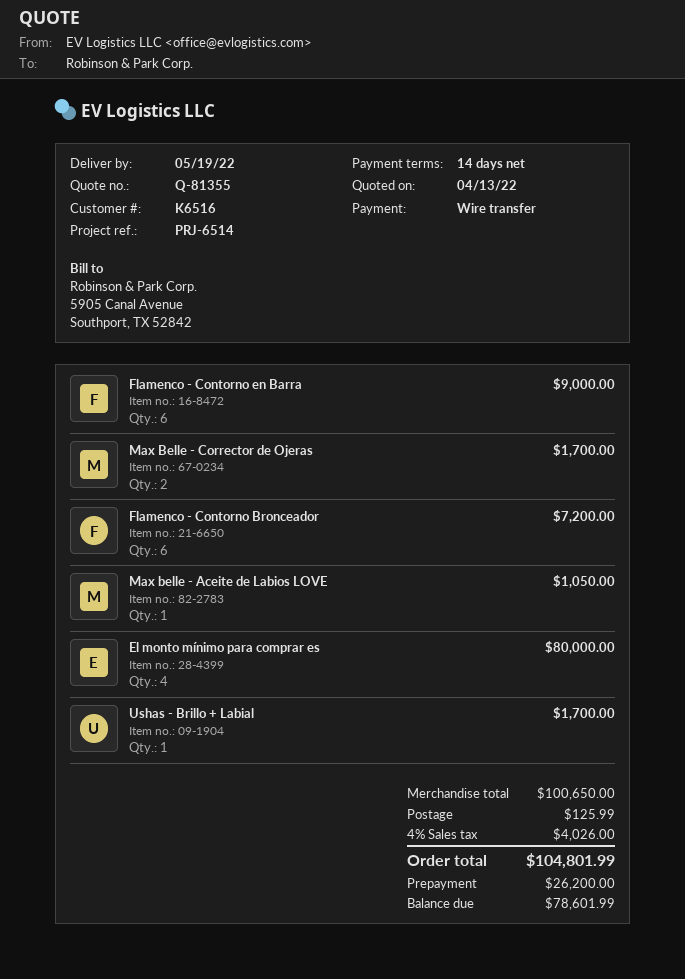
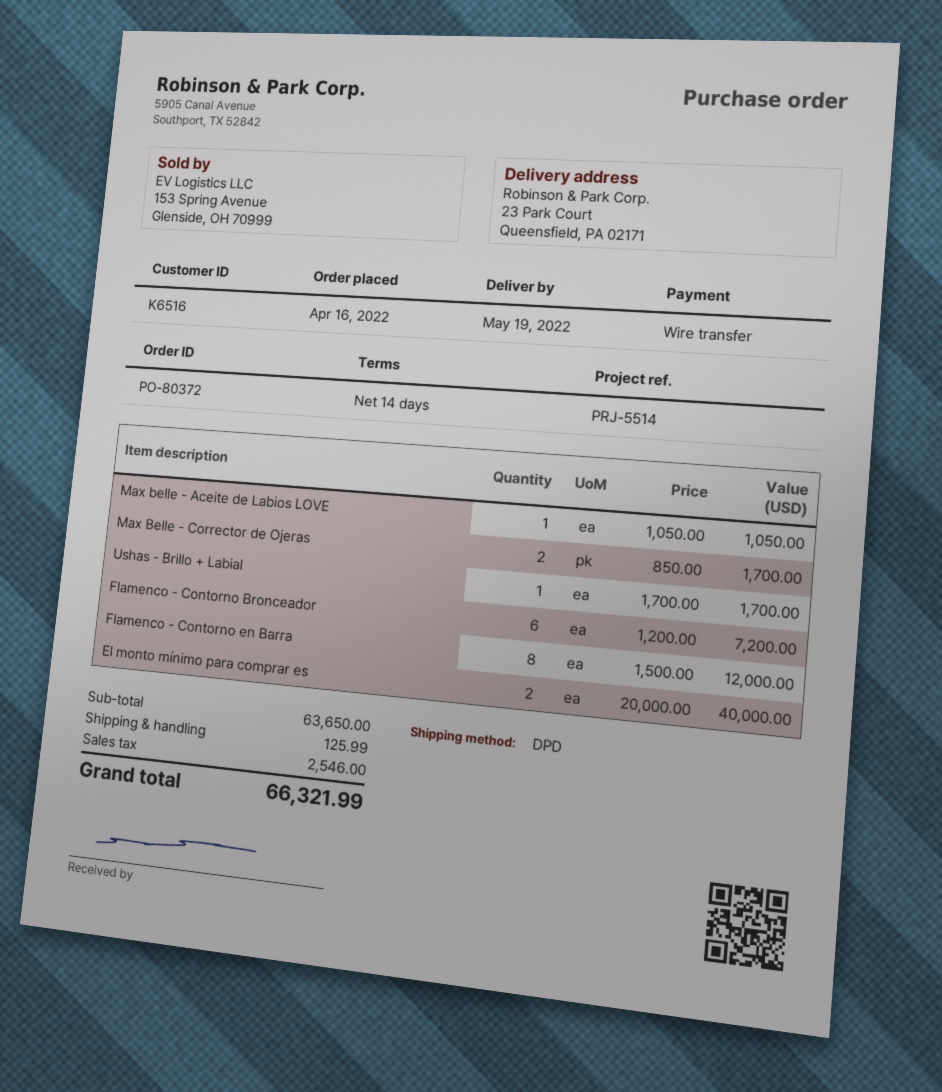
reference: PRJ-6514 -> PRJ-5514
Flamenco - Contorno en Barra: 6 for 9000.00 -> 8 for 12000.00
El monto mínimo para comprar es: 4 for 80000.00 -> 2 for 40000.00
subtotal: 100650.00 -> 63650.00
tax: 4026.00 -> 2546.00
total: 104801.99 -> 66321.99

